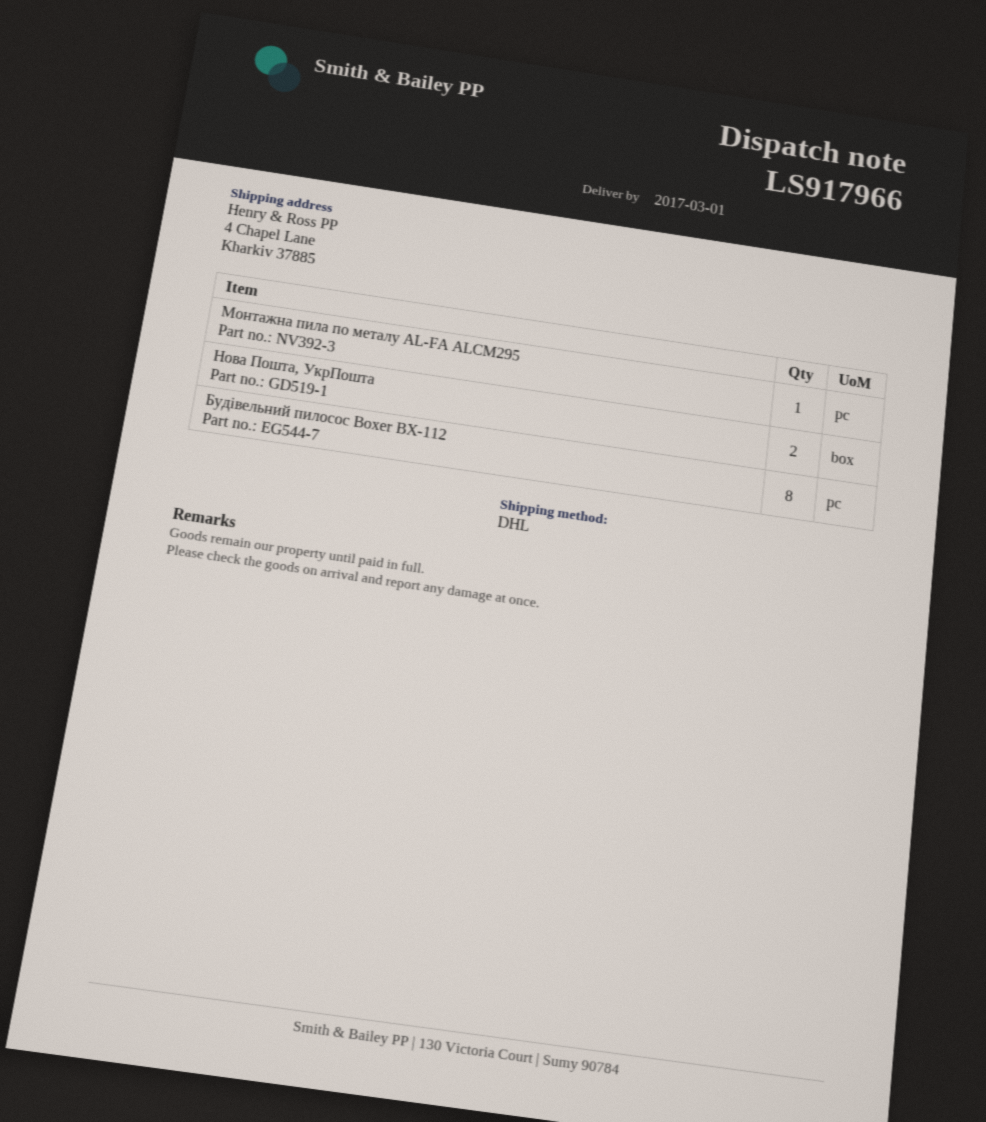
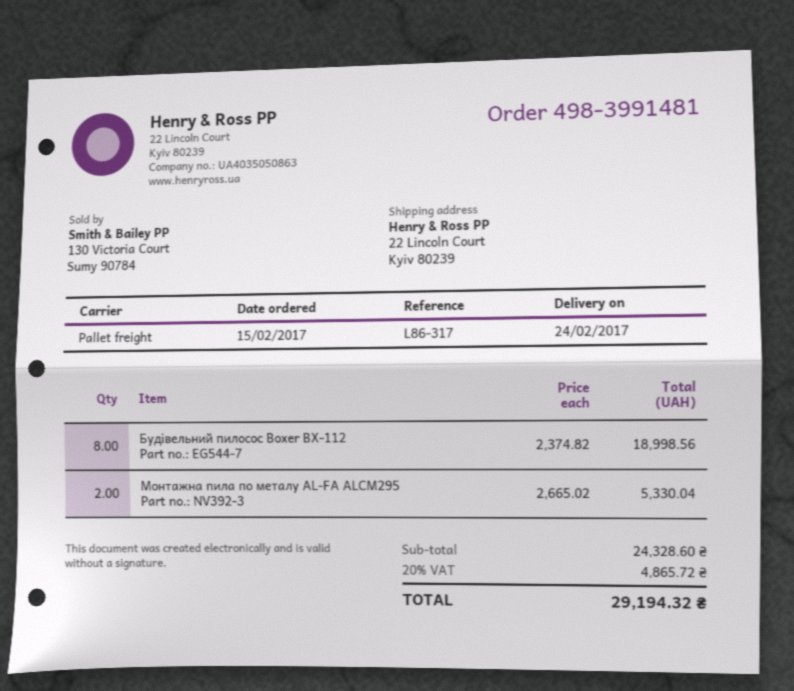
delivery date: 2017-03-01 -> 2017-02-24
shipping method: DHL -> pallet freight
ship to: 4 Chapel Lane, Kharkiv 37885 -> 22 Lincoln Court, Kyiv 80239
Монтажна пила по металу AL-FA ALCM295: 1 -> 2
Нова Пошта, УкрПошта: 2 -> none

